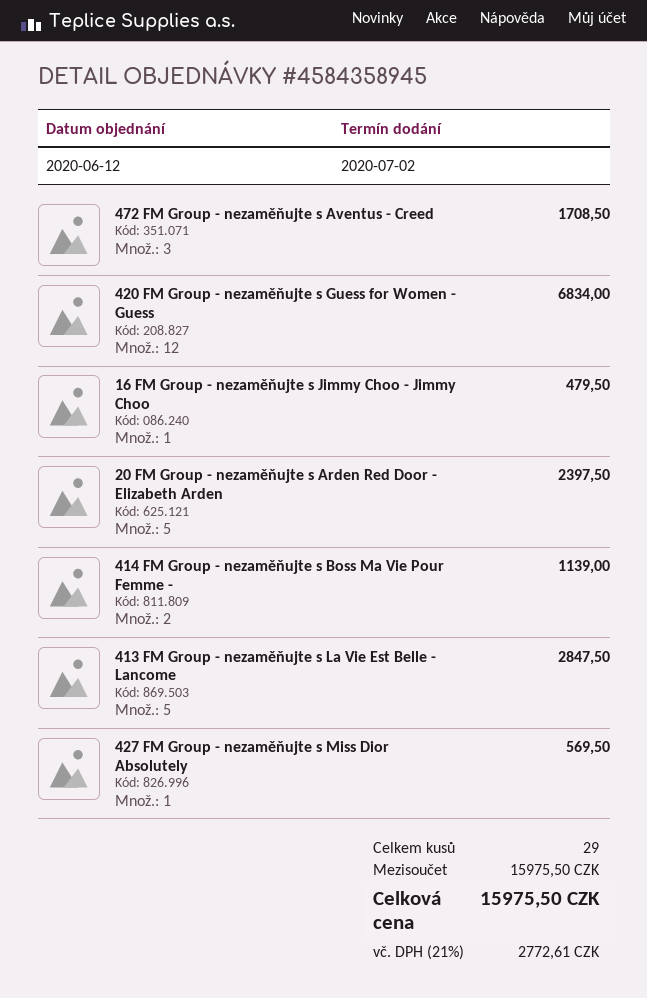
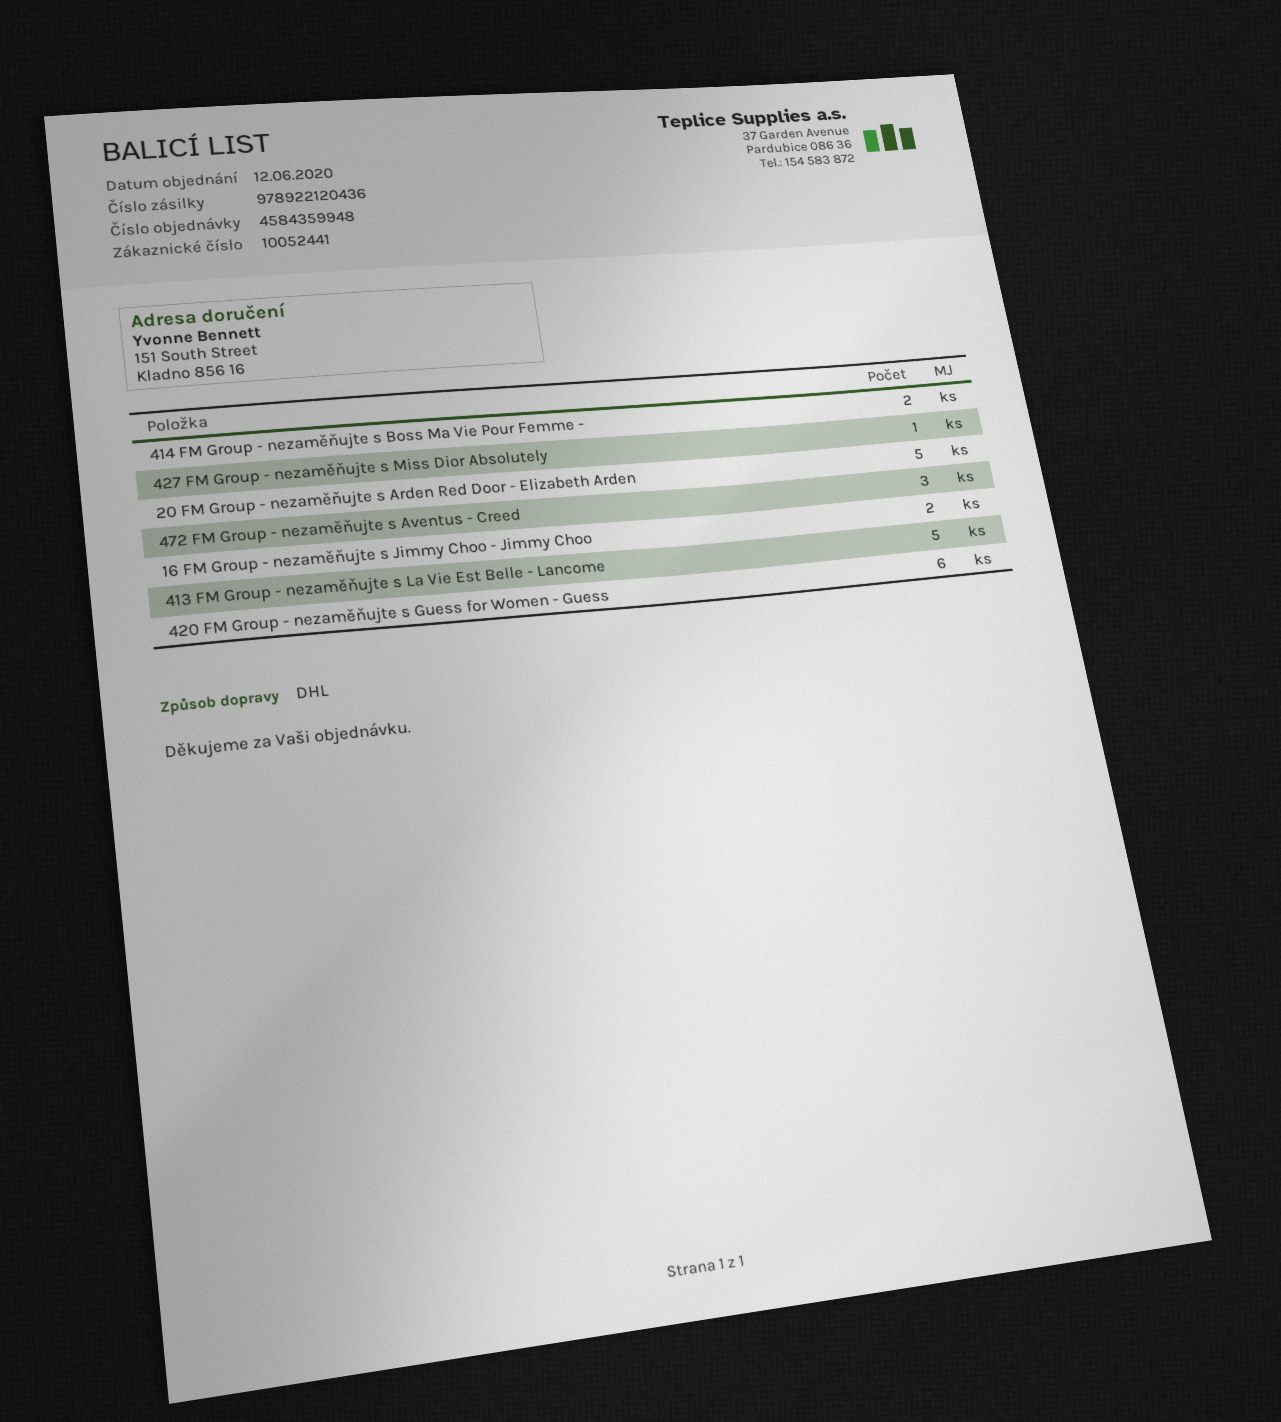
order number: 4584358945 -> 4584359948
420 FM Group - nezaměňujte s Guess for Women - Guess: 12 -> 6
16 FM Group - nezaměňujte s Jimmy Choo - Jimmy Choo: 1 -> 2

